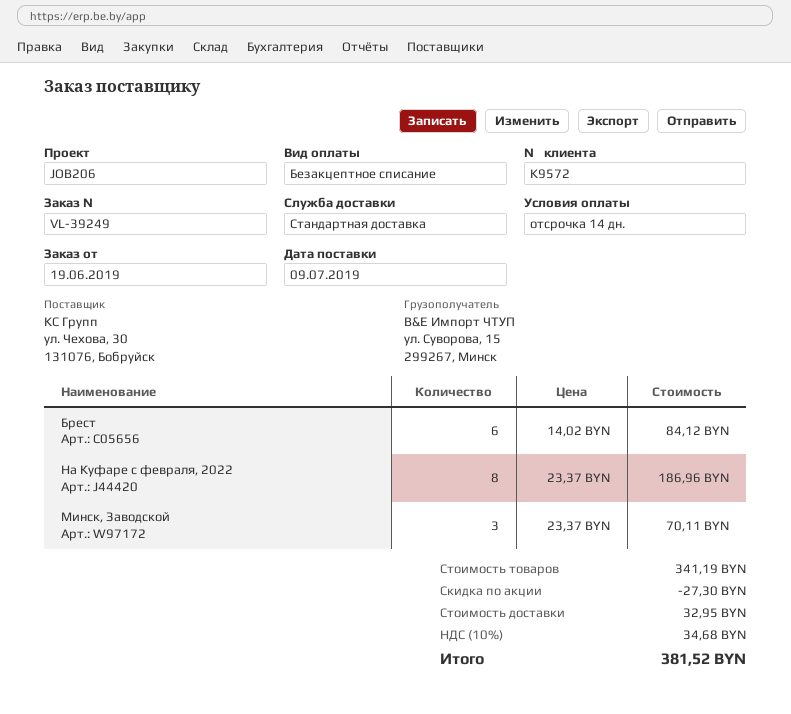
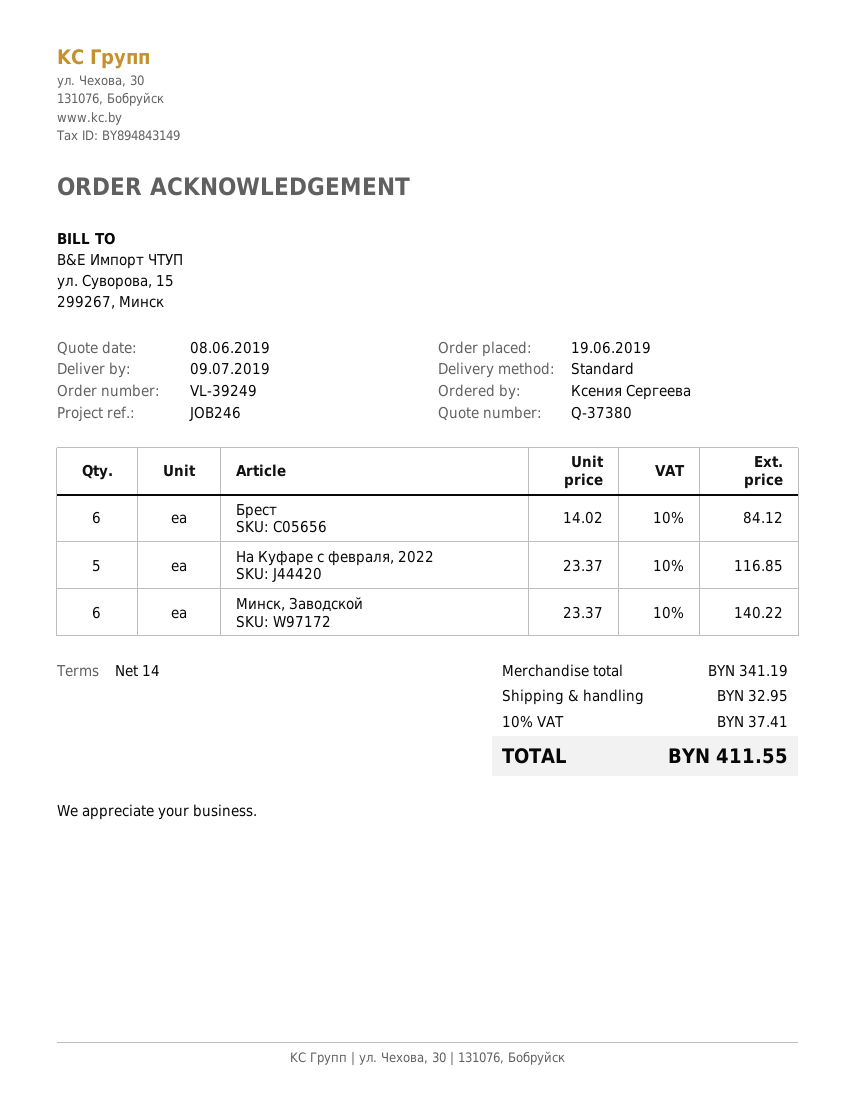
reference: JOB206 -> JOB246
На Куфаре с февраля, 2022: 8 x 23.37 = 186.96 -> 5 x 23.37 = 116.85
Минск, Заводской: 3 x 23.37 = 70.11 -> 6 x 23.37 = 140.22
discount: 27.30 -> none
tax: 10% = 34.68 -> 10% = 37.41
total: 381.52 -> 411.55

